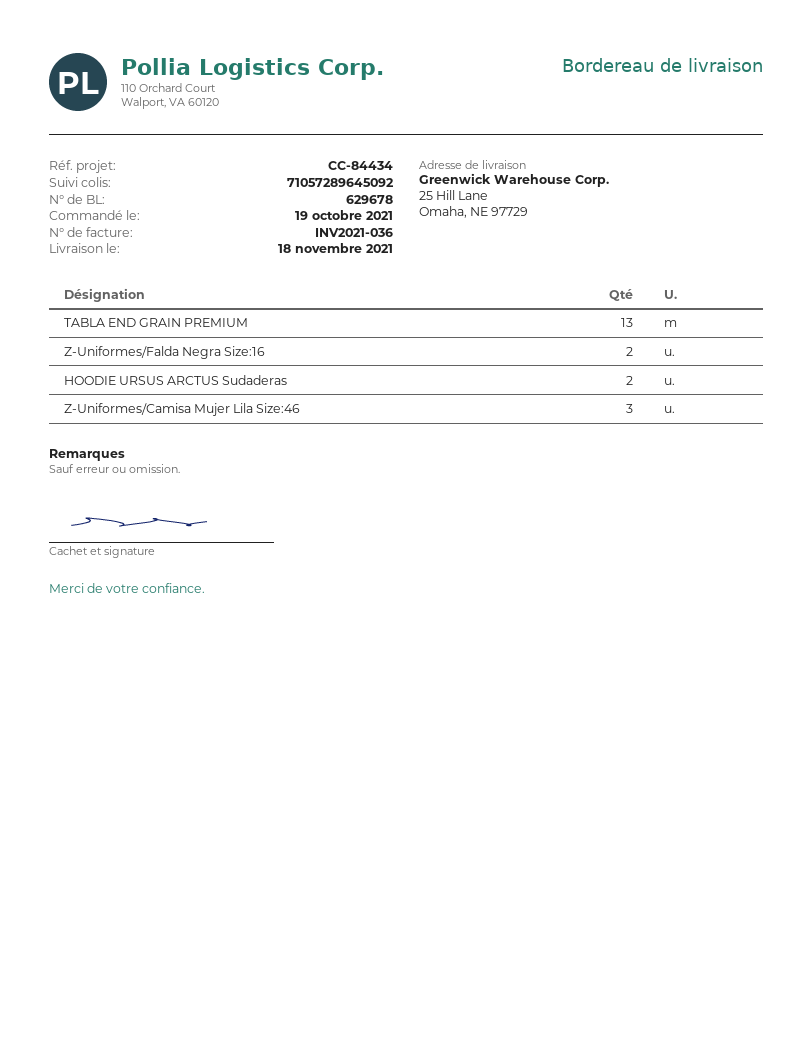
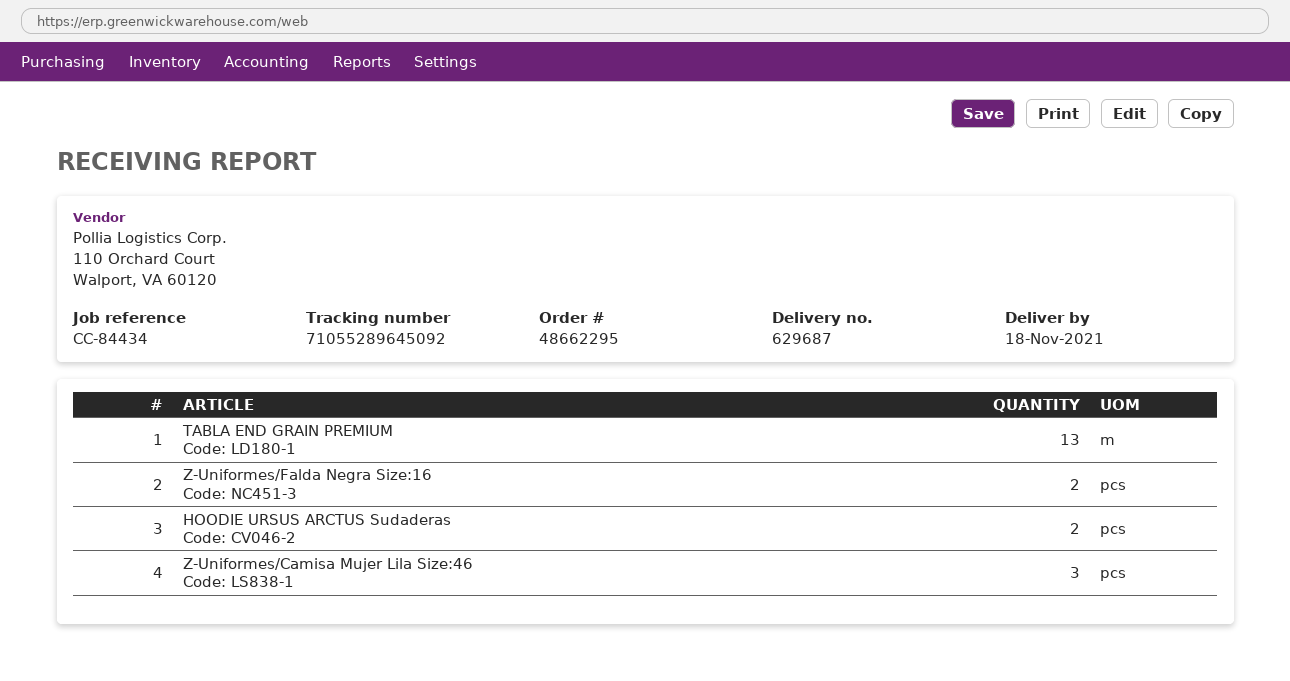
delivery note number: 629678 -> 629687
tracking number: 71057289645092 -> 71055289645092

